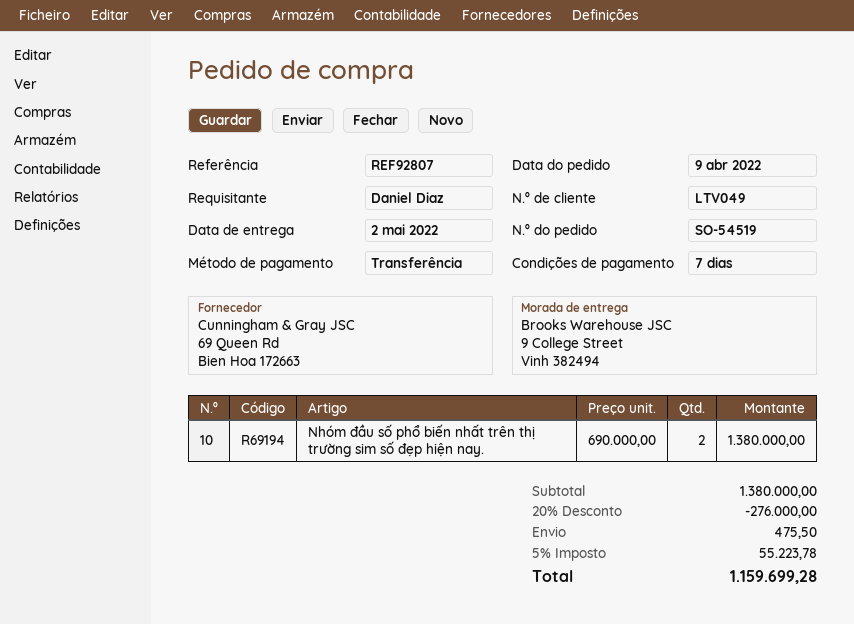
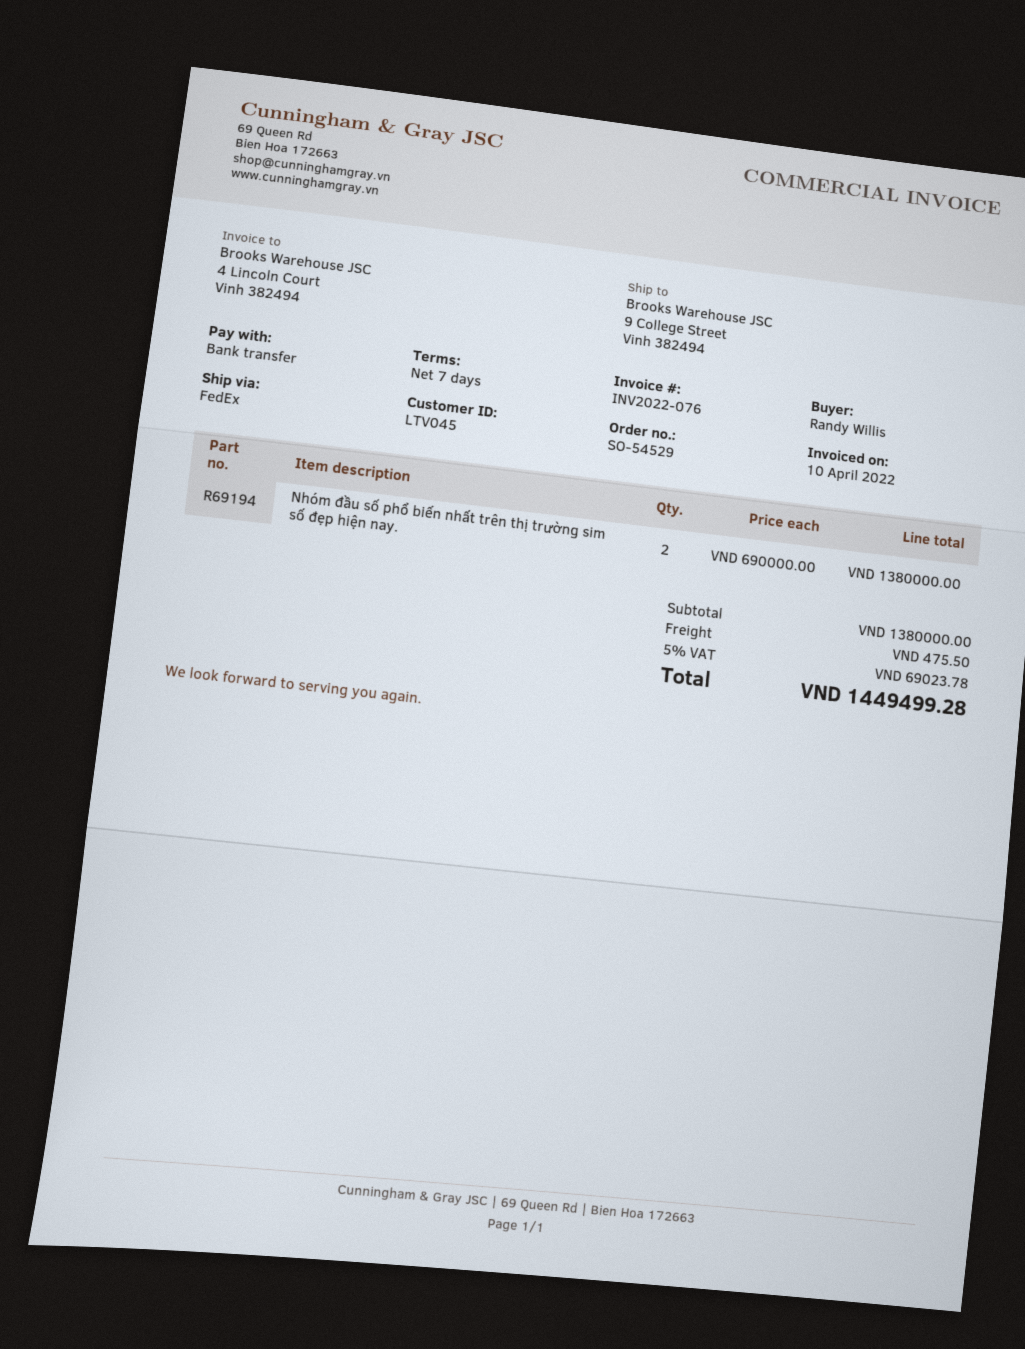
order number: SO-54519 -> SO-54529
customer number: LTV049 -> LTV045
ordered by: Daniel Diaz -> Randy Willis
discount: 20% = 276000.00 -> none
tax: 5% = 55223.78 -> 5% = 69023.78
total: 1159699.28 -> 1449499.28

